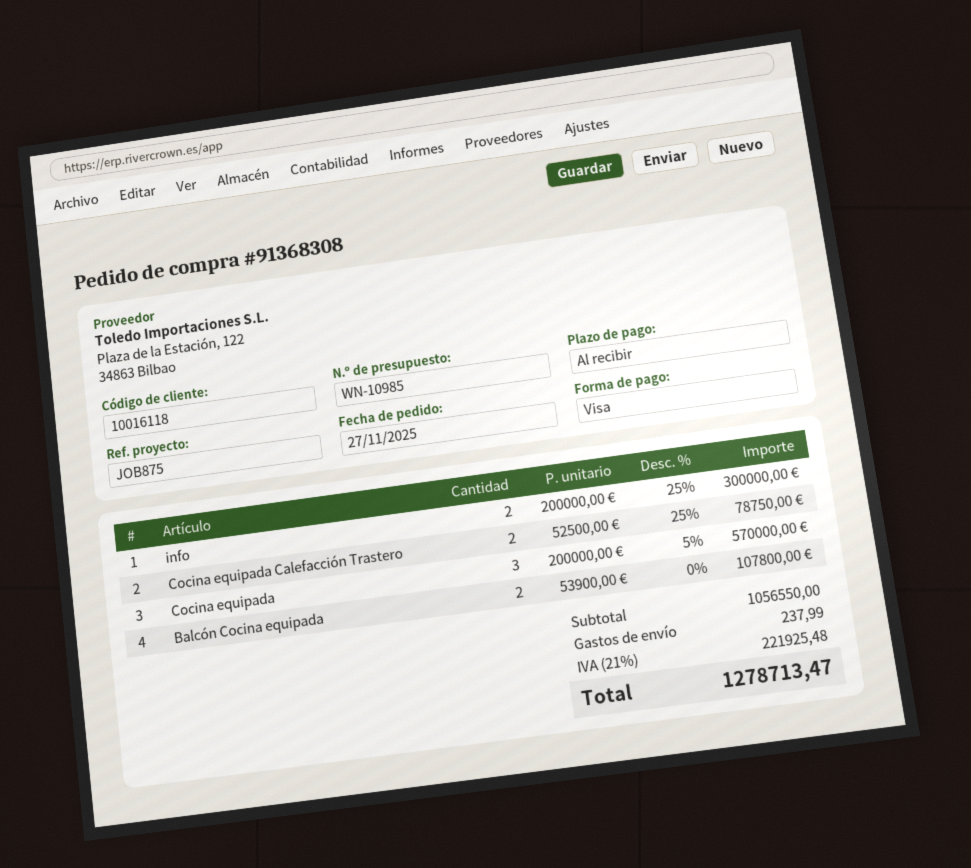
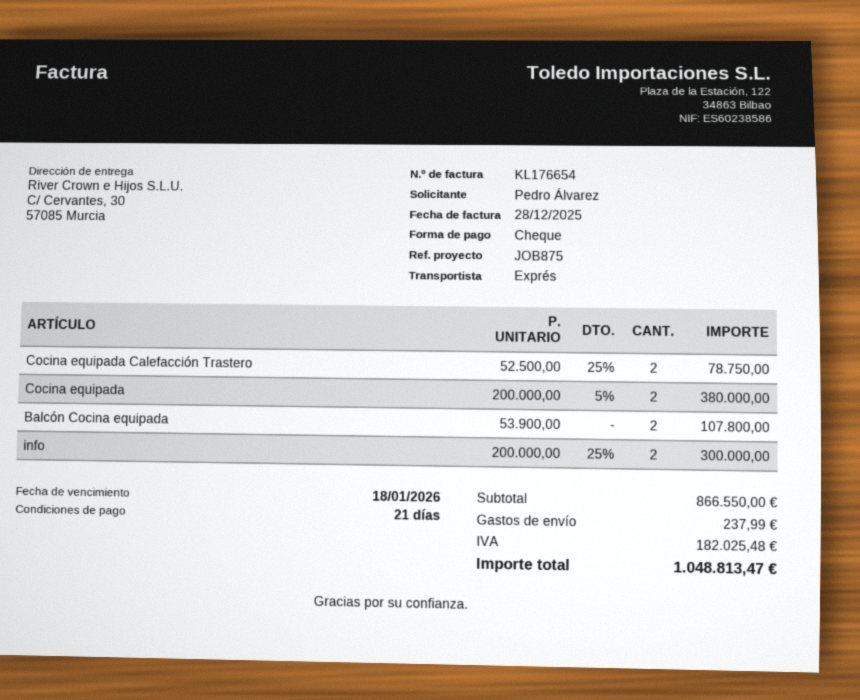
payment terms: on receipt -> 21 days
payment method: Visa -> cheque
Cocina equipada: 3 x 200000.00 - 5% = 570000.00 -> 2 x 200000.00 - 5% = 380000.00
subtotal: 1056550.00 -> 866550.00
tax: 221925.48 -> 182025.48
total: 1278713.47 -> 1048813.47

